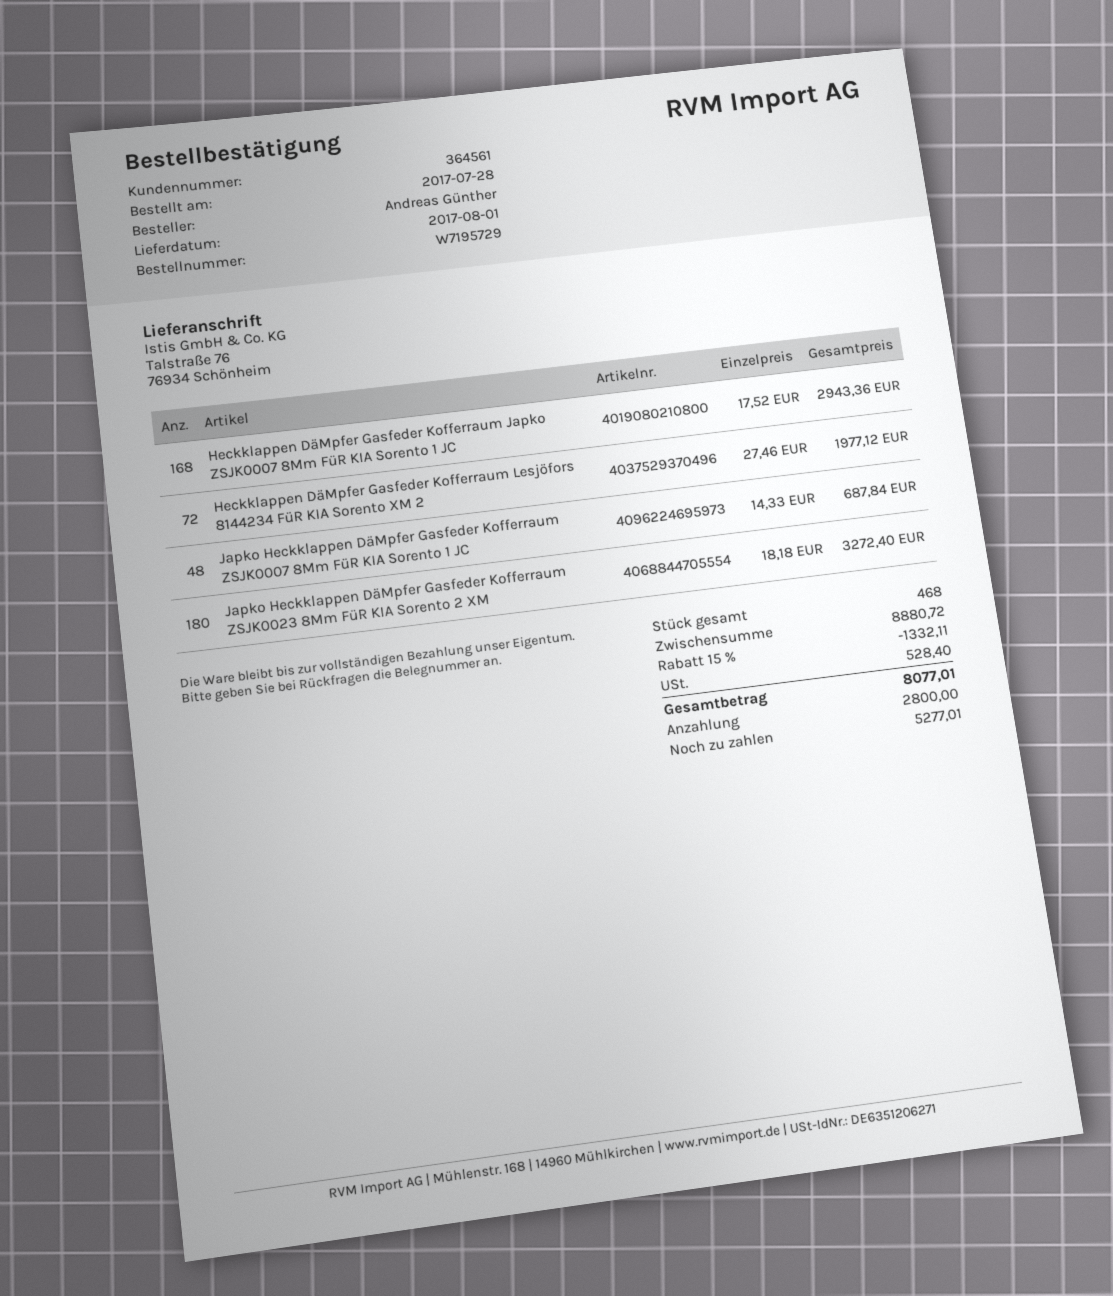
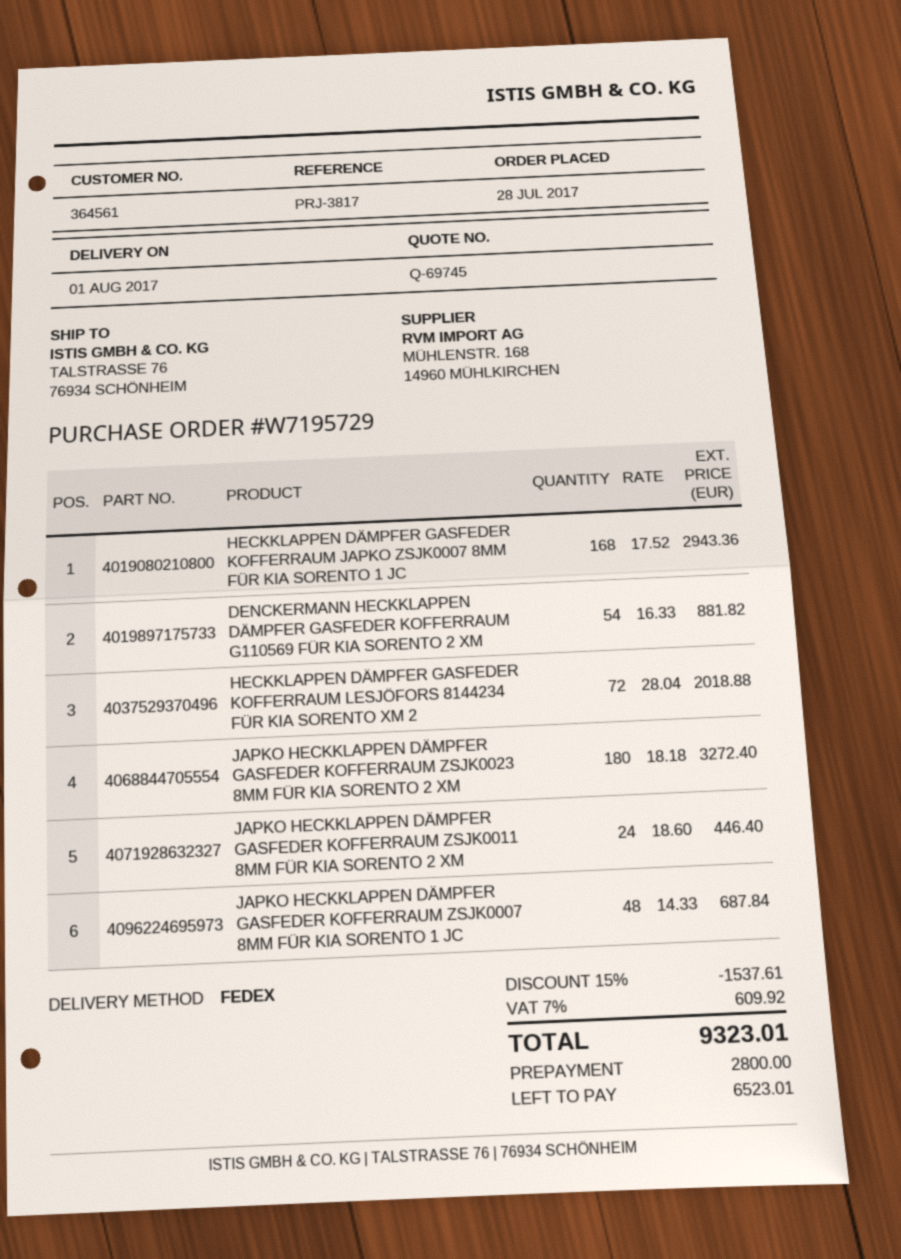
Heckklappen DäMpfer Gasfeder Kofferraum Lesjöfors 8144234 FüR KIA Sorento XM 2: 72 x 27.46 = 1977.12 -> 72 x 28.04 = 2018.88
DENCKERMANN HECKKLAPPEN DÄMPFER GASFEDER KOFFERRAUM G110569 FÜR KIA SORENTO 2 XM: none -> 54 x 16.33 = 881.82
JAPKO HECKKLAPPEN DÄMPFER GASFEDER KOFFERRAUM ZSJK0011 8MM FÜR KIA SORENTO 2 XM: none -> 24 x 18.60 = 446.40
discount: 15% = 1332.11 -> 15% = 1537.61
tax: 528.40 -> 609.92
total: 8077.01 -> 9323.01
balance: 5277.01 -> 6523.01

